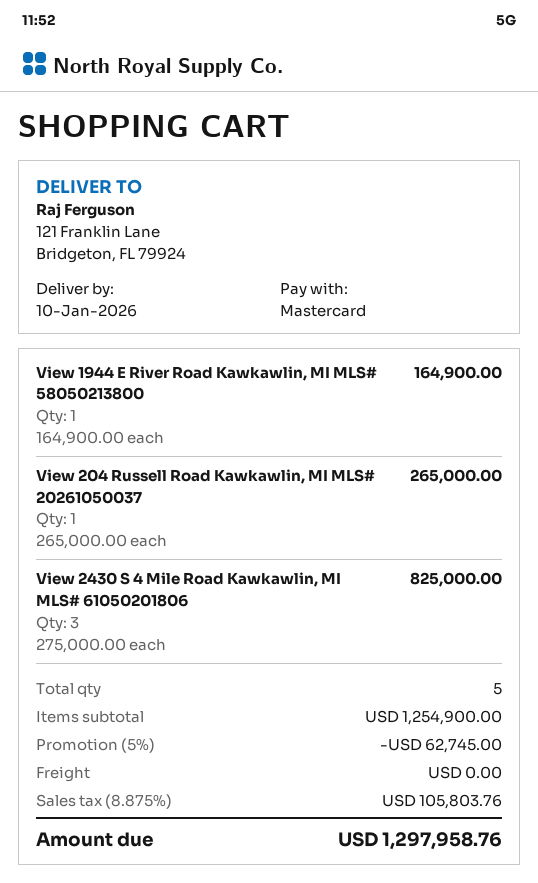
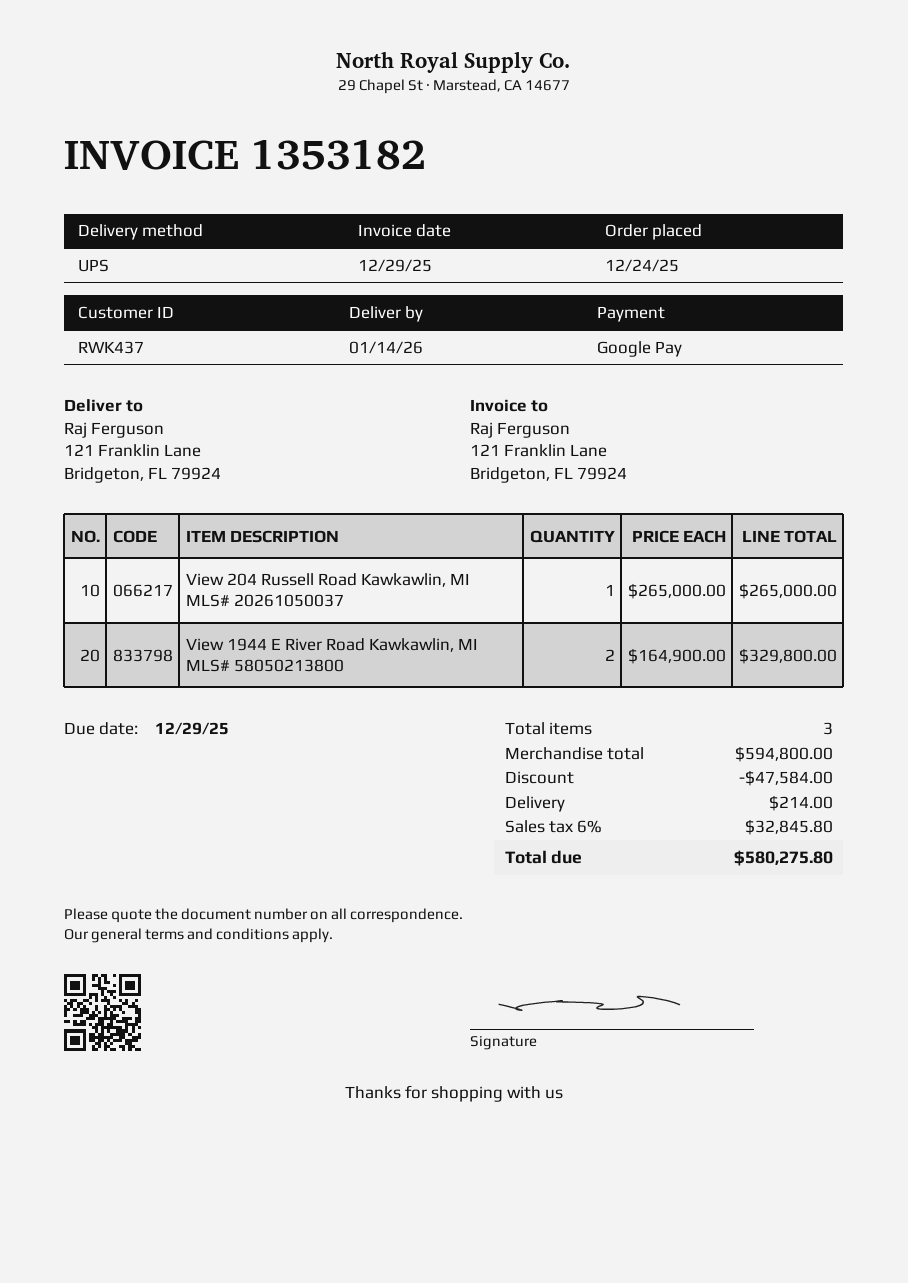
delivery date: 2026-01-10 -> 2026-01-14
payment method: Mastercard -> Google Pay
View 1944 E River Road Kawkawlin, MI MLS# 58050213800: 1 x 164900.00 = 164900.00 -> 2 x 164900.00 = 329800.00
View 2430 S 4 Mile Road Kawkawlin, MI MLS# 61050201806: 3 x 275000.00 = 825000.00 -> none
total quantity: 5 -> 3
subtotal: 1254900.00 -> 594800.00
discount: 62745.00 -> 47584.00
shipping: 0.00 -> 214.00
tax: 8.875% = 105803.76 -> 6% = 32845.80
total: 1297958.76 -> 580275.80

